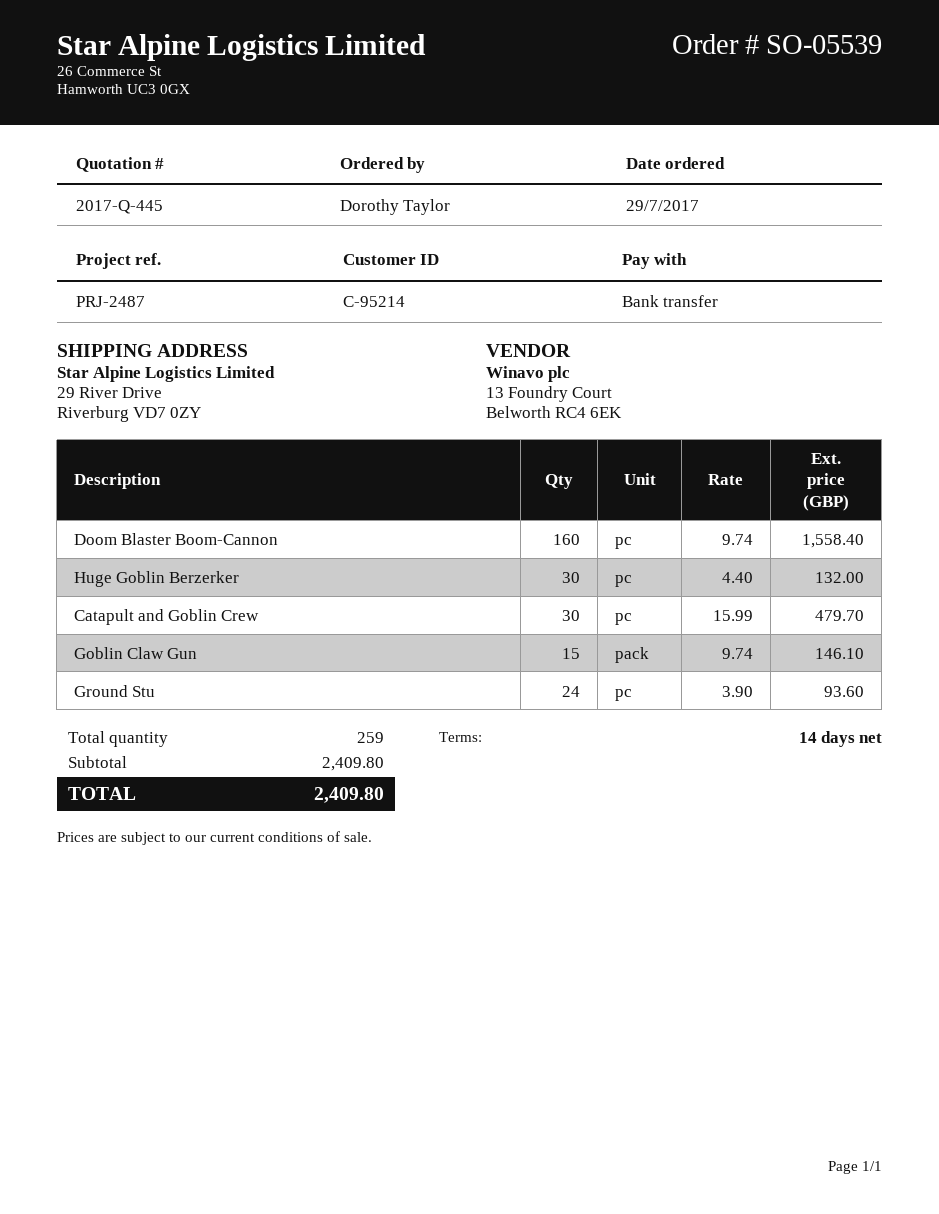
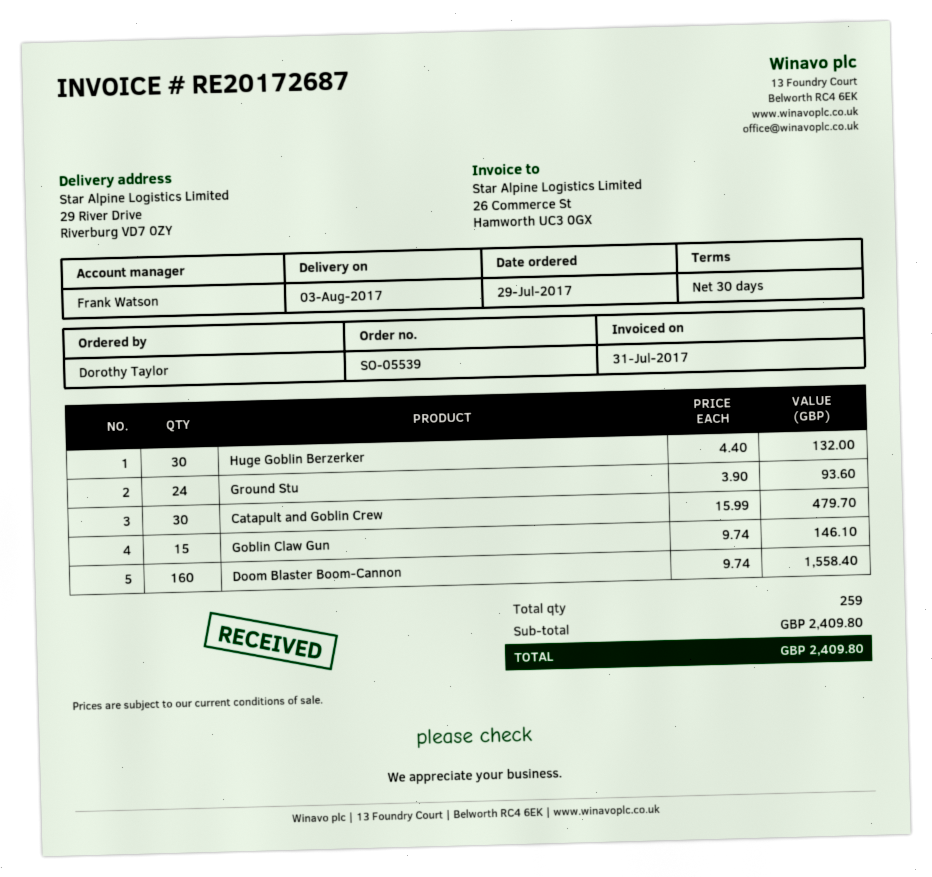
payment terms: 14 days -> 30 days

